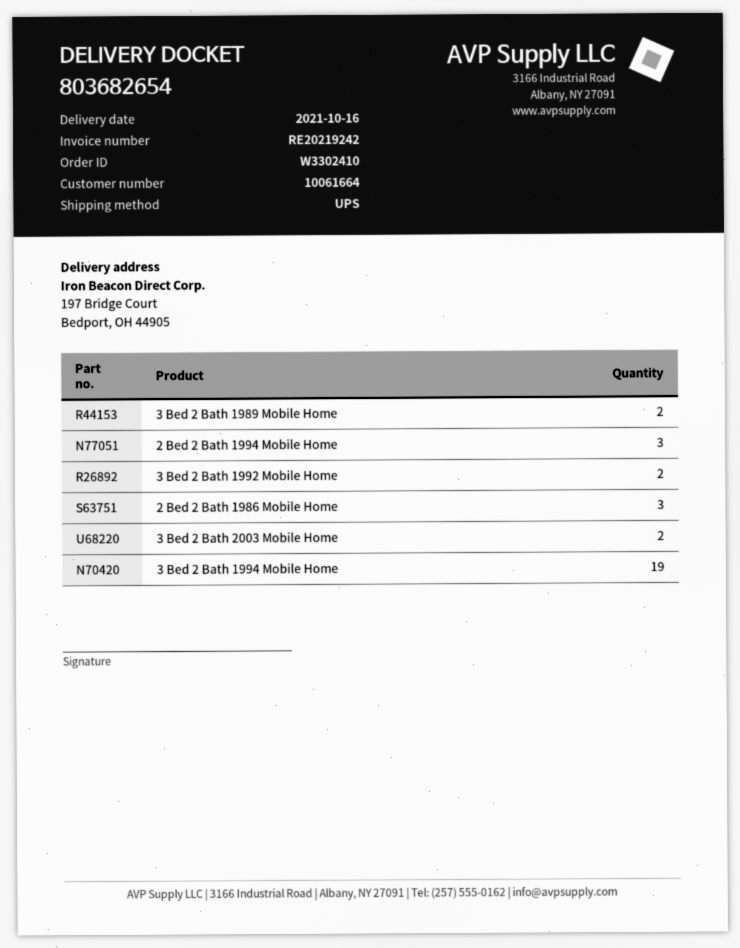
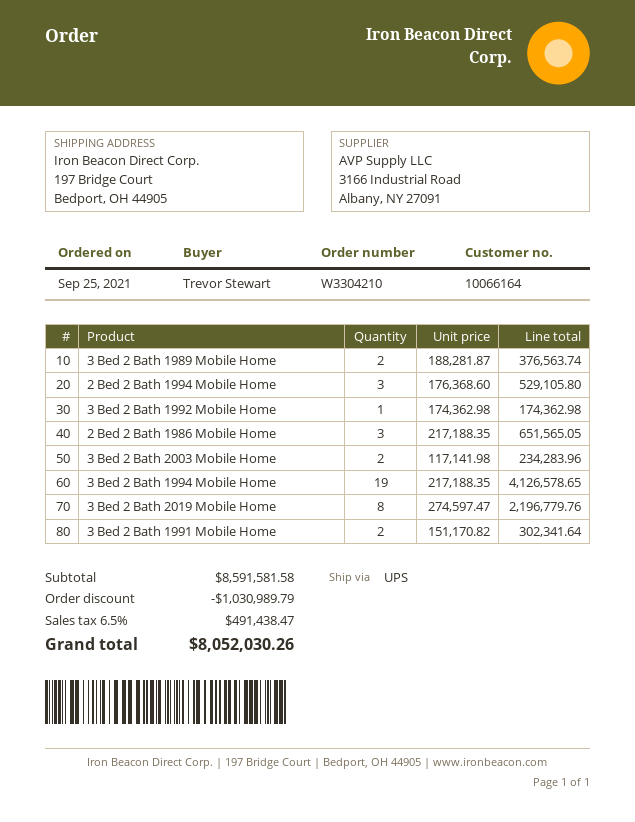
order number: W3302410 -> W3304210
customer number: 10061664 -> 10066164
3 Bed 2 Bath 1992 Mobile Home: 2 -> 1
3 Bed 2 Bath 2019 Mobile Home: none -> 8
3 Bed 2 Bath 1991 Mobile Home: none -> 2

